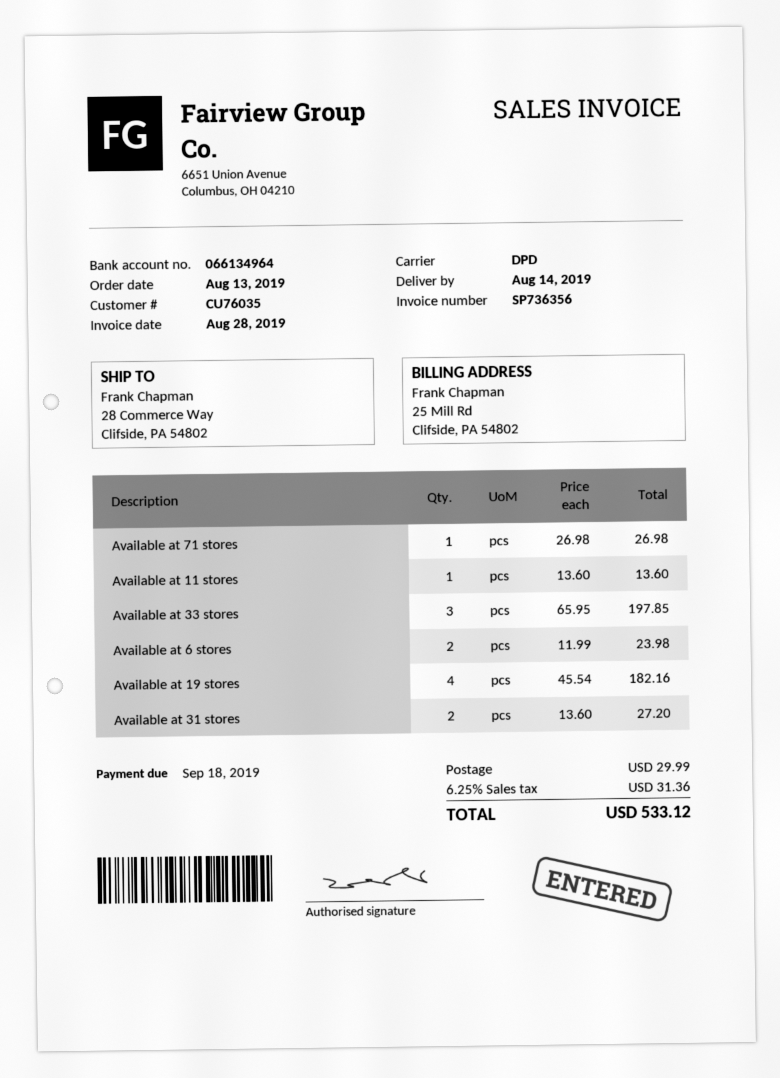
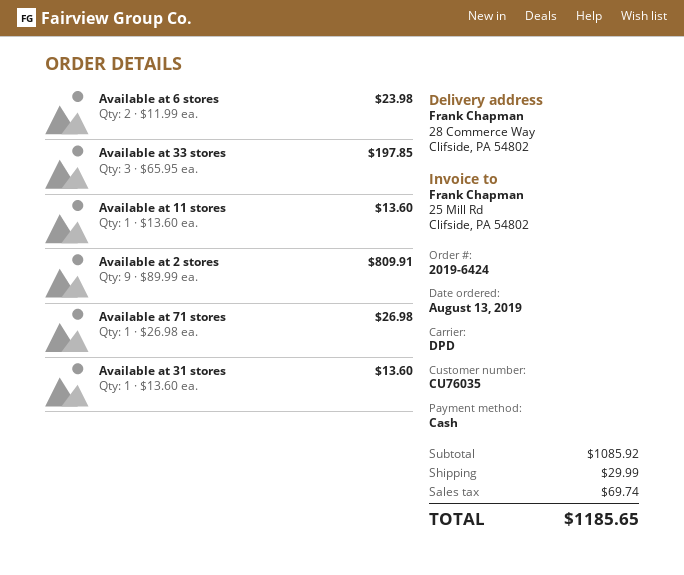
Available at 19 stores: 4 x 45.54 = 182.16 -> none
Available at 31 stores: 2 x 13.60 = 27.20 -> 1 x 13.60 = 13.60
Available at 2 stores: none -> 9 x 89.99 = 809.91
tax: 31.36 -> 69.74
total: 533.12 -> 1185.65

